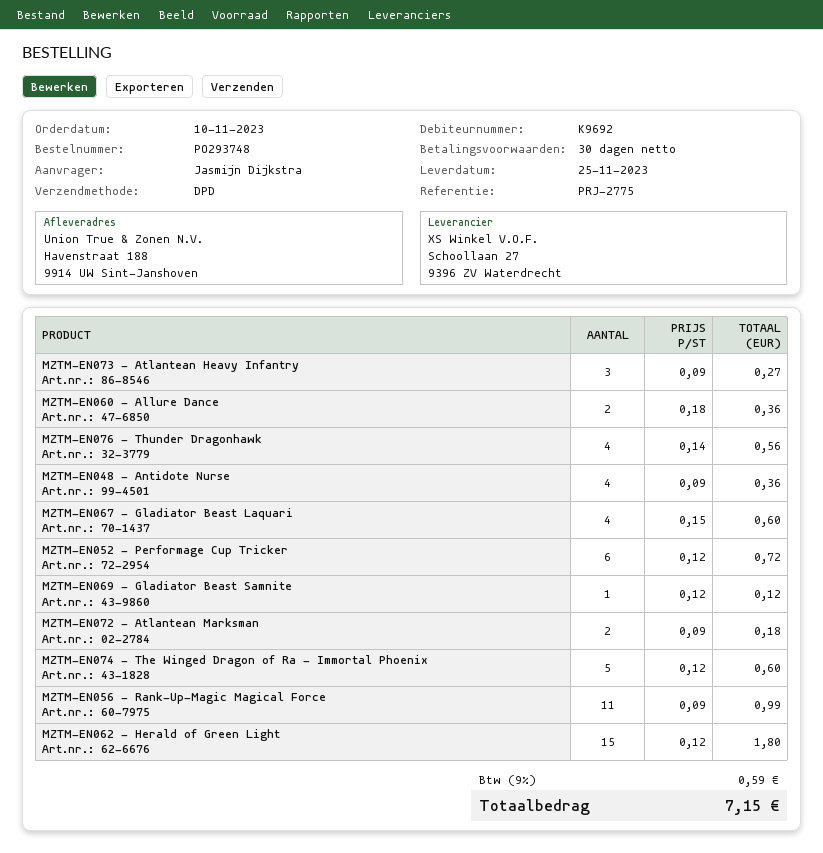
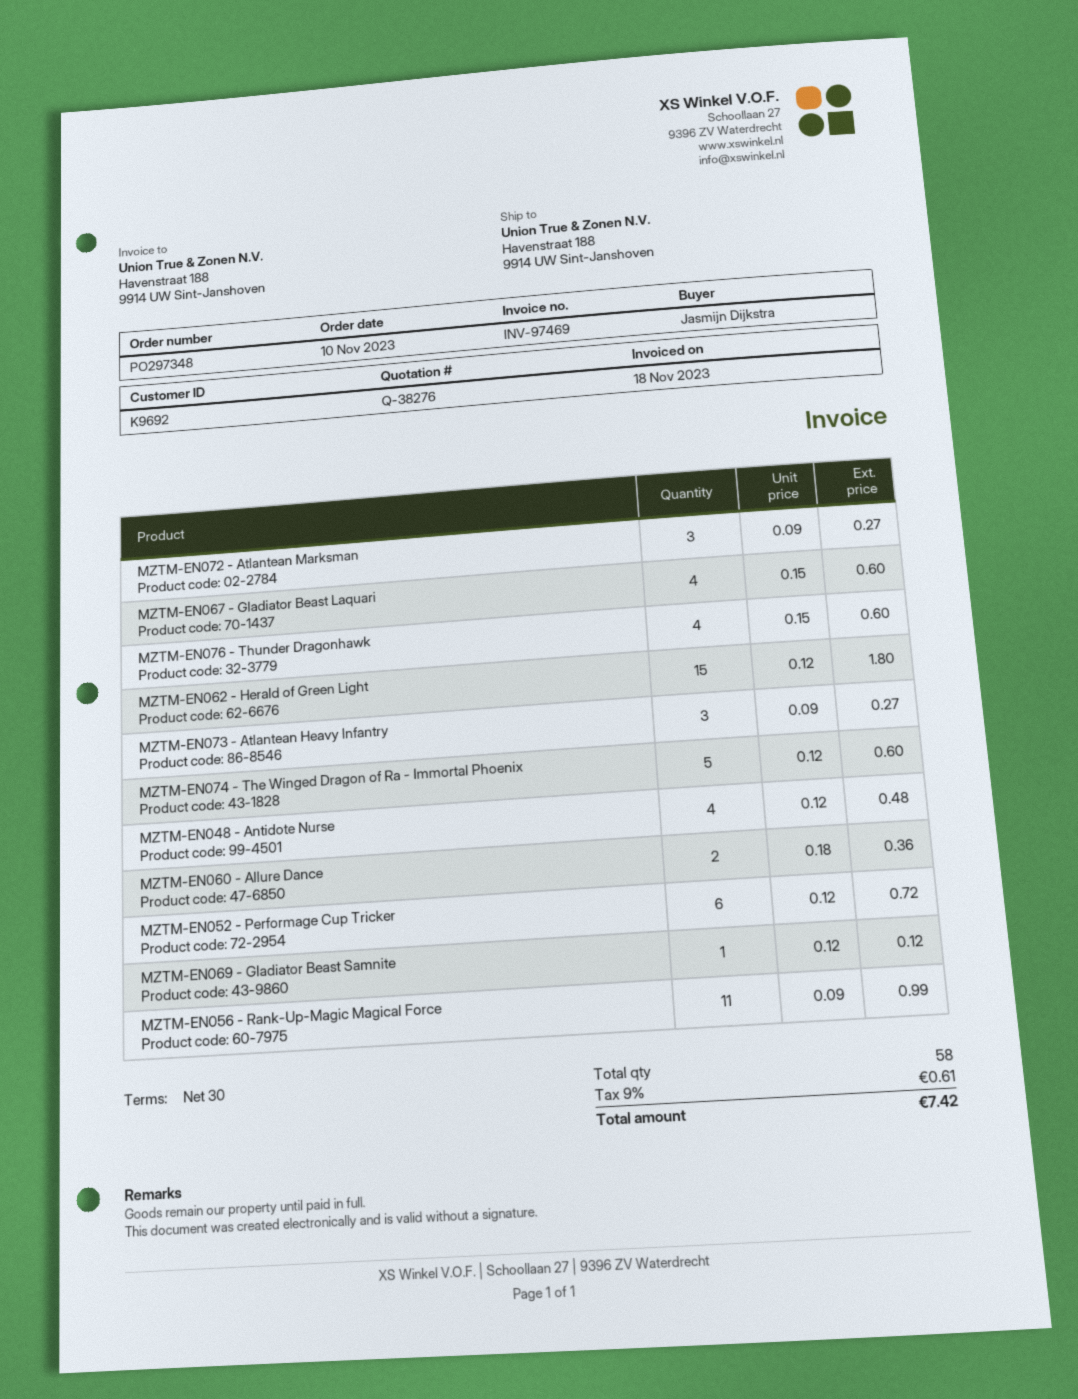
order number: PO293748 -> PO297348
MZTM-EN076 - Thunder Dragonhawk: 4 x 0.14 = 0.56 -> 4 x 0.15 = 0.60
MZTM-EN048 - Antidote Nurse: 4 x 0.09 = 0.36 -> 4 x 0.12 = 0.48
MZTM-EN072 - Atlantean Marksman: 2 x 0.09 = 0.18 -> 3 x 0.09 = 0.27
tax: 9% = 0.59 -> 9% = 0.61
total: 7.15 -> 7.42

